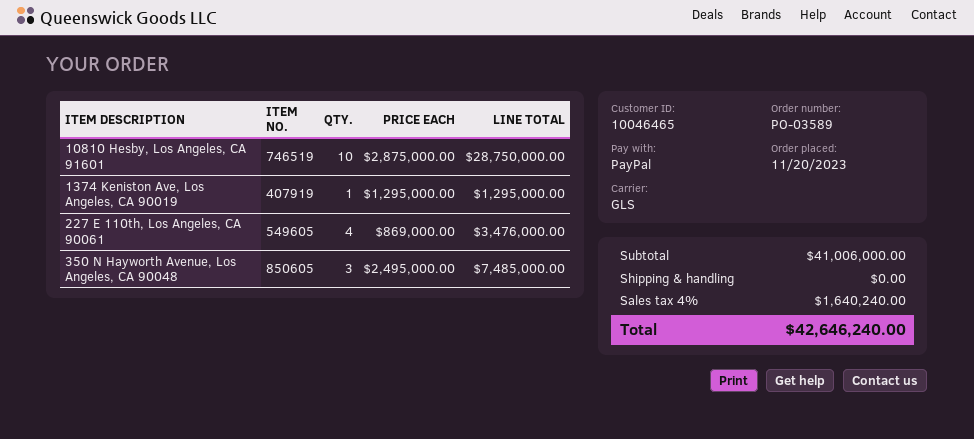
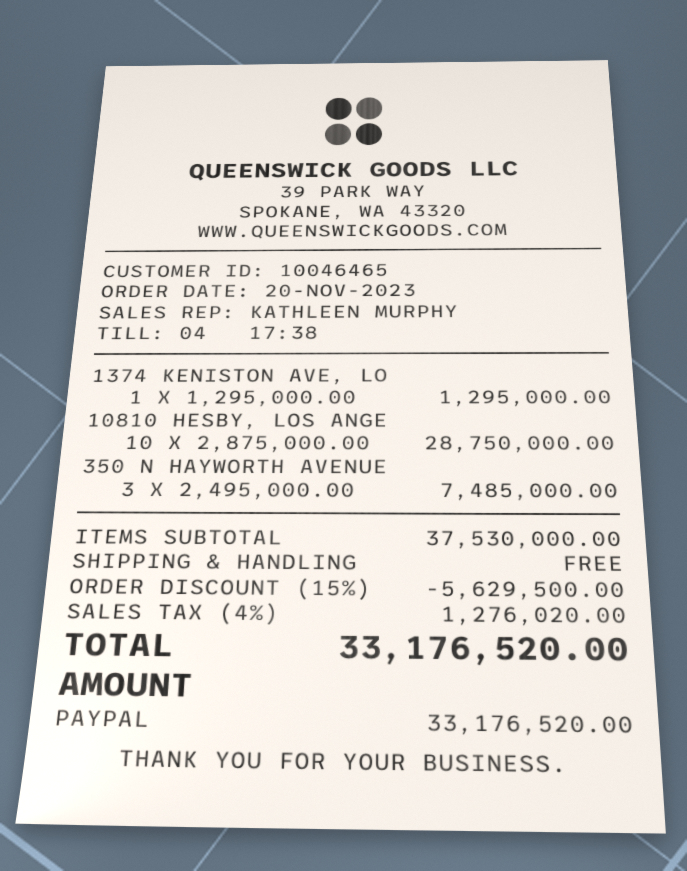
227 E 110th, Los Angeles, CA 90061: 4 x 869000.00 = 3476000.00 -> none
subtotal: 41006000.00 -> 37530000.00
discount: none -> 15% = 5629500.00
tax: 4% = 1640240.00 -> 4% = 1276020.00
total: 42646240.00 -> 33176520.00

